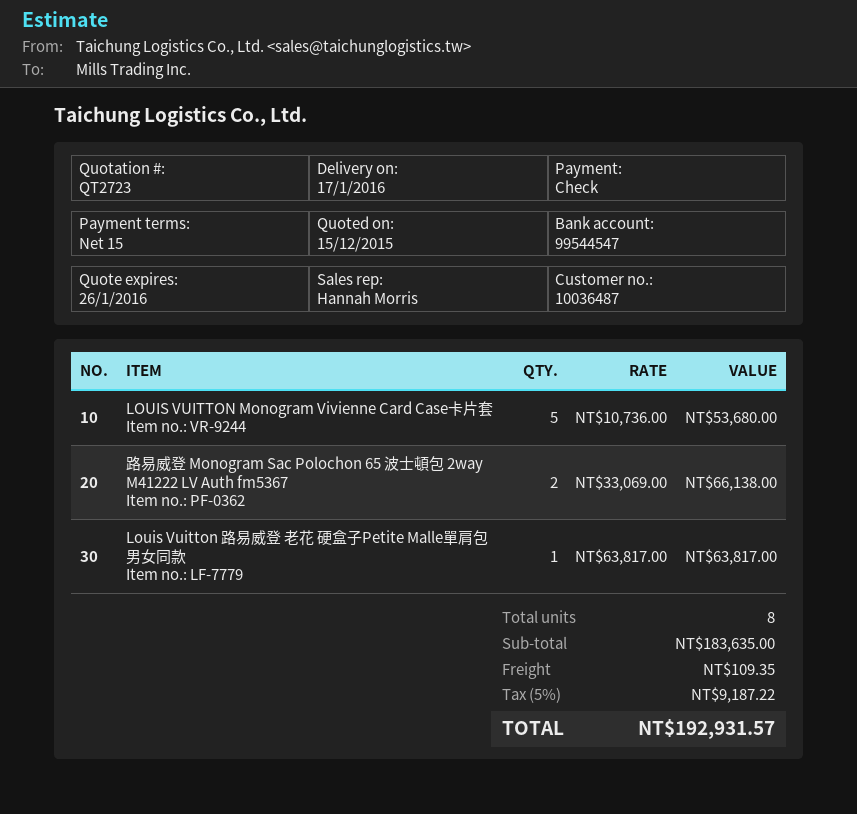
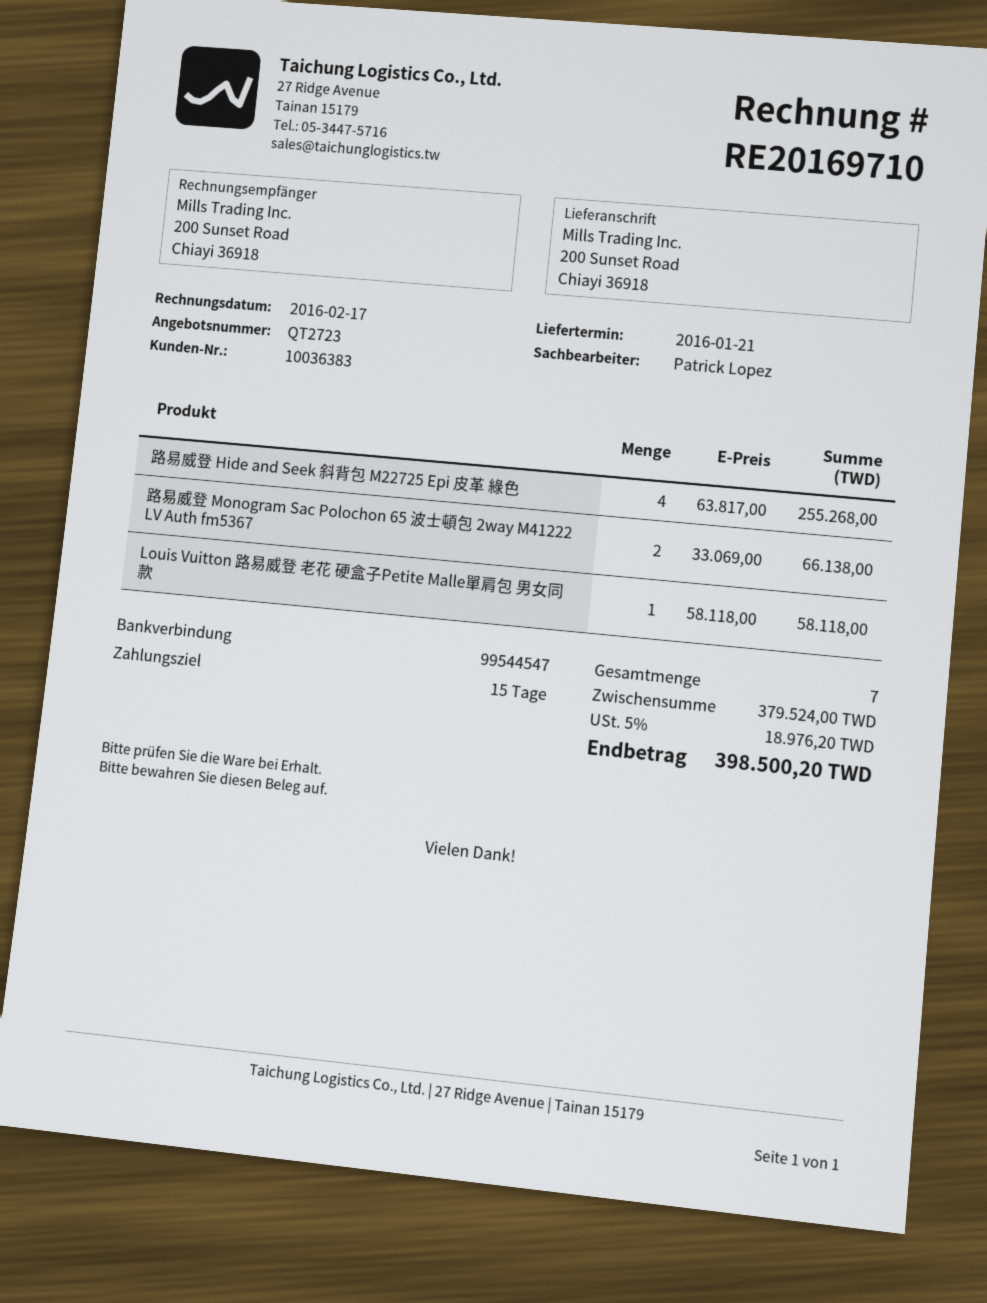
delivery date: 2016-01-17 -> 2016-01-21
customer number: 10036487 -> 10036383
sales rep: Hannah Morris -> Patrick Lopez
LOUIS VUITTON Monogram Vivienne Card Case卡片套: 5 x 10736.00 = 53680.00 -> none
Louis Vuitton 路易威登 老花 硬盒子Petite Malle單肩包 男女同款: 1 x 63817.00 = 63817.00 -> 1 x 58118.00 = 58118.00
路易威登 Hide and Seek 斜背包 M22725 Epi 皮革 綠色: none -> 4 x 63817.00 = 255268.00
total quantity: 8 -> 7
subtotal: 183635.00 -> 379524.00
shipping: 109.35 -> none
tax: 5% = 9187.22 -> 5% = 18976.20
total: 192931.57 -> 398500.20

